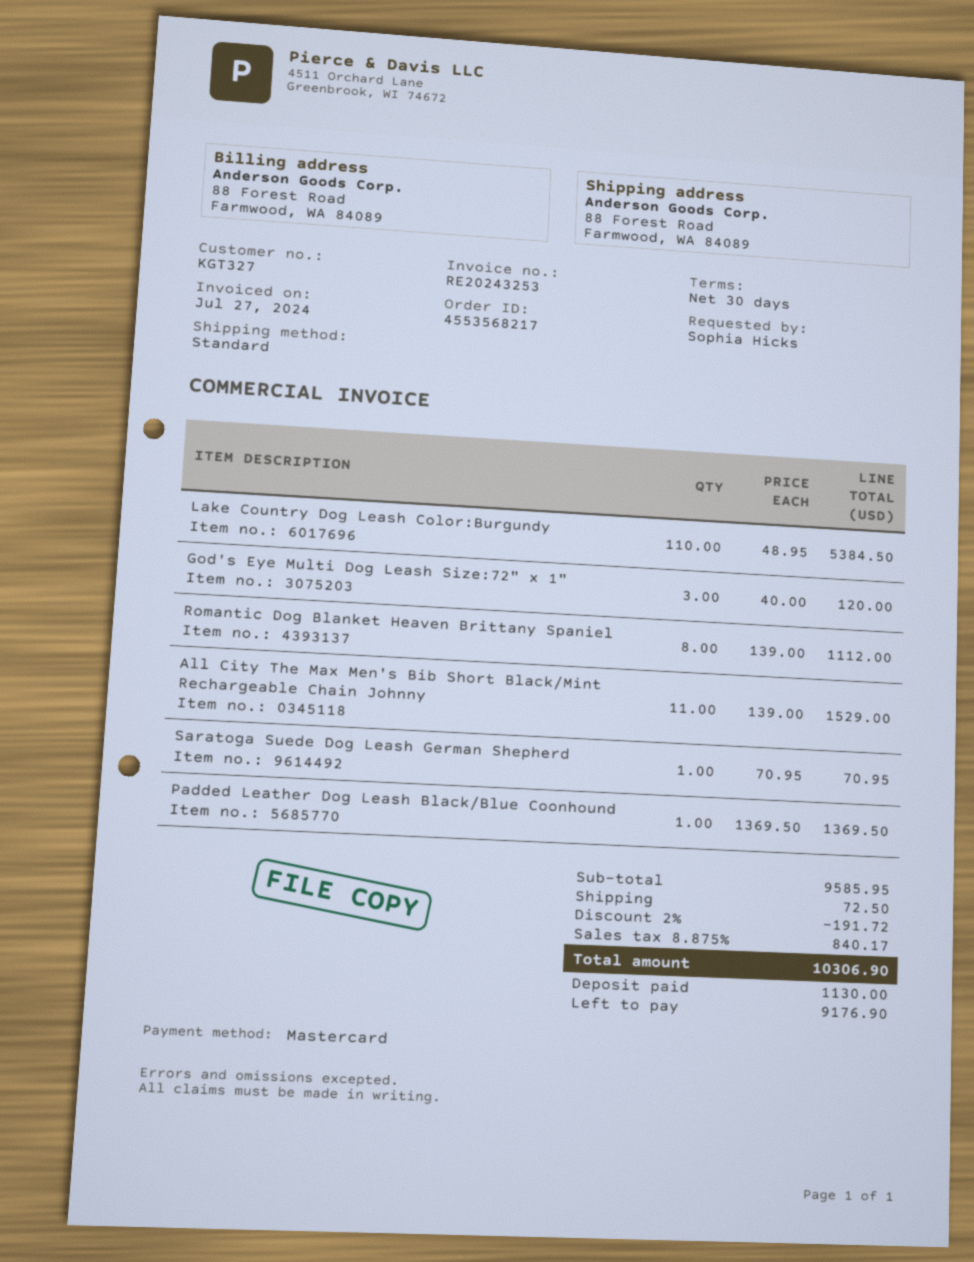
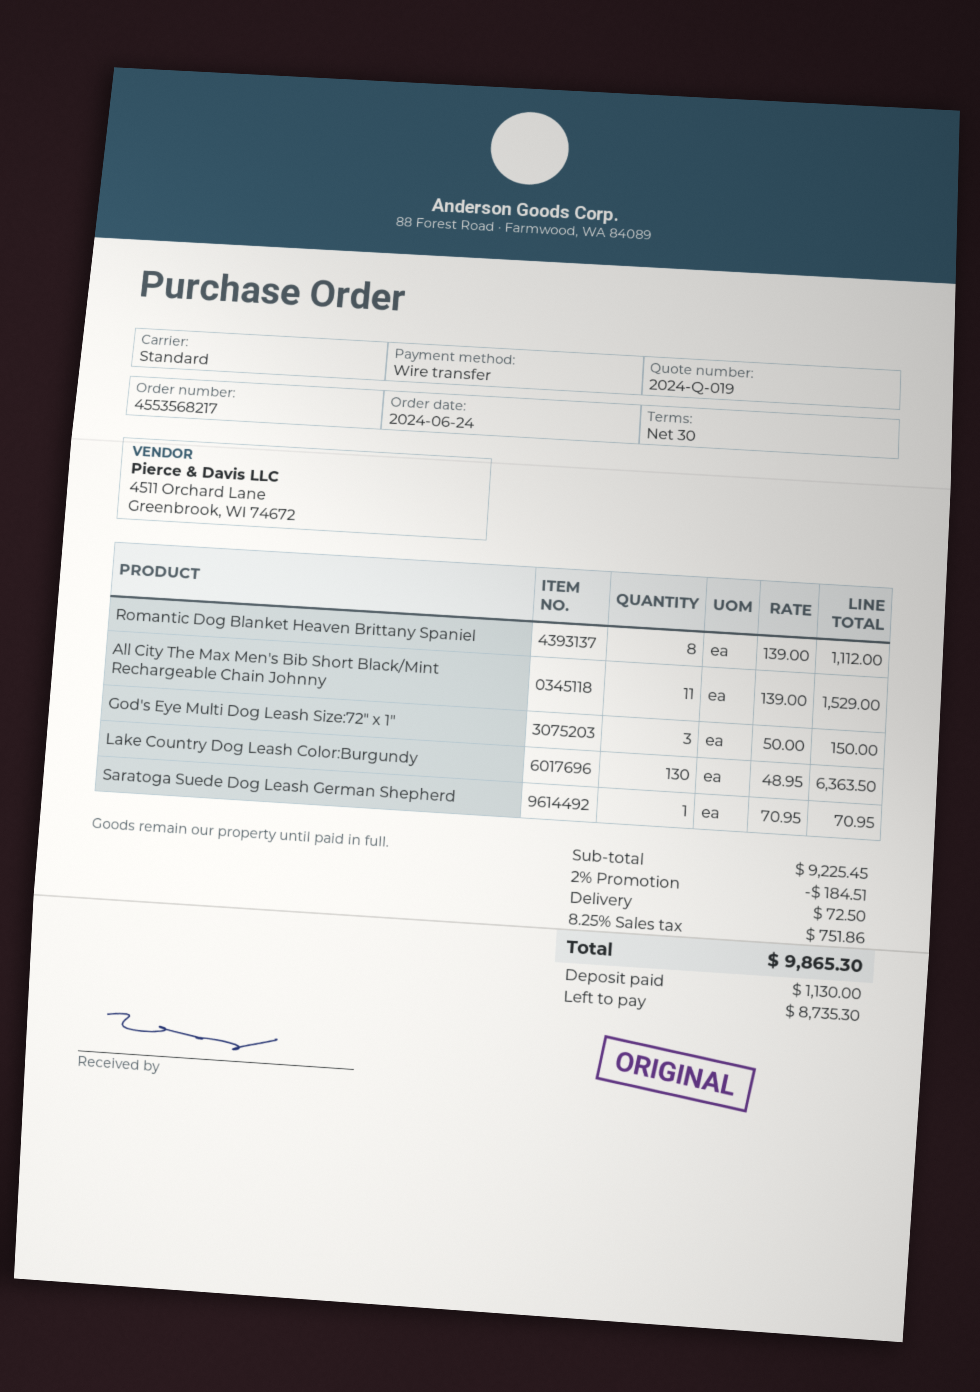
payment method: Mastercard -> bank transfer
Lake Country Dog Leash Color:Burgundy: 110 x 48.95 = 5384.50 -> 130 x 48.95 = 6363.50
God's Eye Multi Dog Leash Size:72" x 1": 3 x 40.00 = 120.00 -> 3 x 50.00 = 150.00
Padded Leather Dog Leash Black/Blue Coonhound: 1 x 1369.50 = 1369.50 -> none
subtotal: 9585.95 -> 9225.45
discount: 2% = 191.72 -> 2% = 184.51
tax: 8.875% = 840.17 -> 8.25% = 751.86
total: 10306.90 -> 9865.30
balance: 9176.90 -> 8735.30

